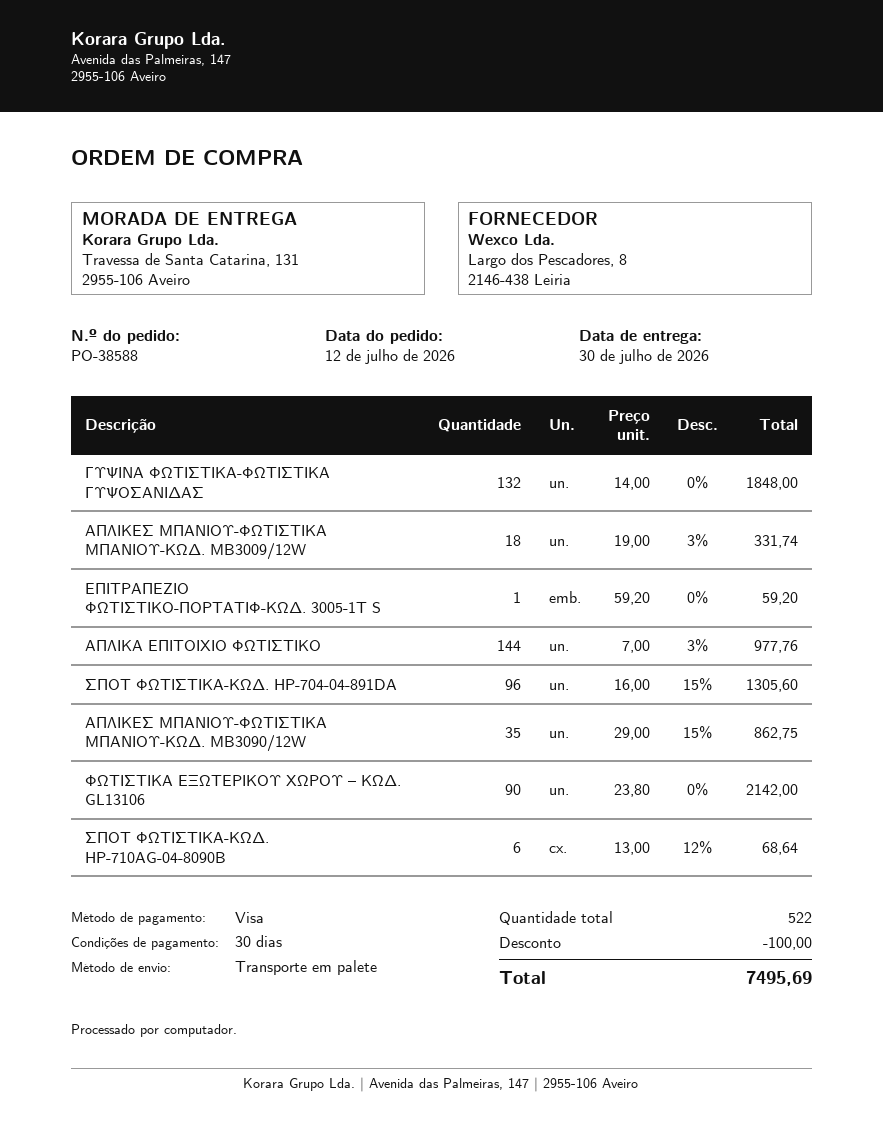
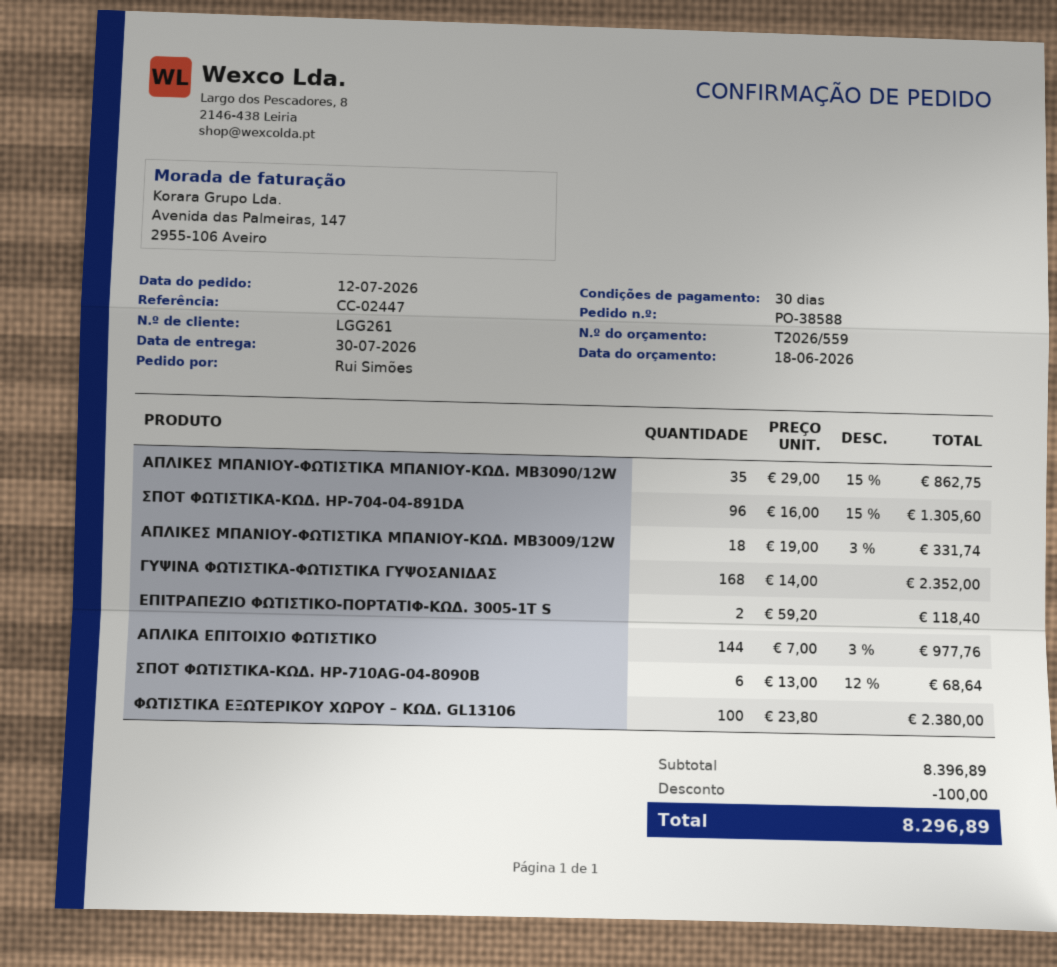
ΓΥΨΙΝΑ ΦΩΤΙΣΤΙΚΑ-ΦΩΤΙΣΤΙΚΑ ΓΥΨΟΣΑΝΙΔΑΣ: 132 x 14.00 = 1848.00 -> 168 x 14.00 = 2352.00
ΕΠΙΤΡΑΠΕΖΙΟ ΦΩΤΙΣΤΙΚΟ-ΠΟΡΤΑΤΙΦ-ΚΩΔ. 3005-1T S: 1 x 59.20 = 59.20 -> 2 x 59.20 = 118.40
ΦΩΤΙΣΤΙΚΑ ΕΞΩΤΕΡΙΚΟΥ ΧΩΡΟΥ – ΚΩΔ. GL13106: 90 x 23.80 = 2142.00 -> 100 x 23.80 = 2380.00
total: 7495.69 -> 8296.89

